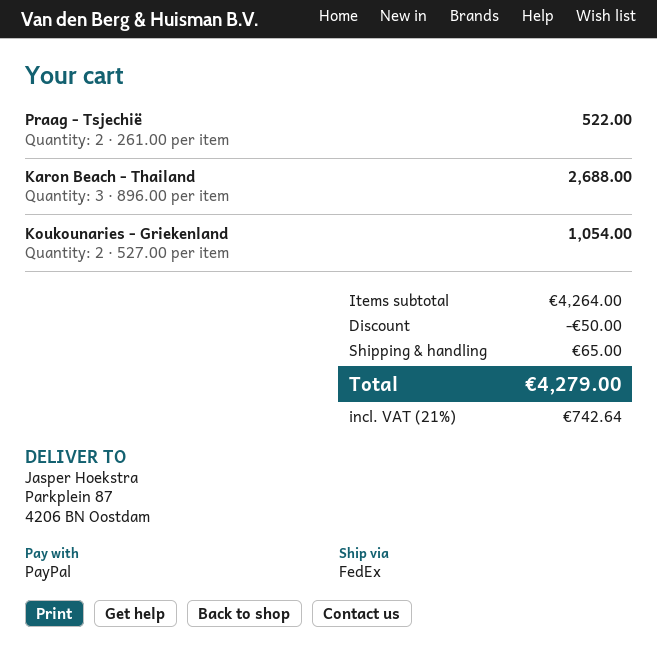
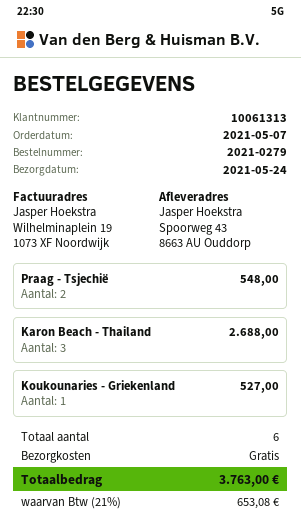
ship to: Parkplein 87, 4206 BN Oostdam -> Spoorweg 43, 8663 AU Ouddorp
Praag - Tsjechië: 2 for 522.00 -> 2 for 548.00
Koukounaries - Griekenland: 2 for 1054.00 -> 1 for 527.00
discount: 50.00 -> none
shipping: 65.00 -> 0.00
tax: 21% = 742.64 -> 21% = 653.08
total: 4279.00 -> 3763.00

